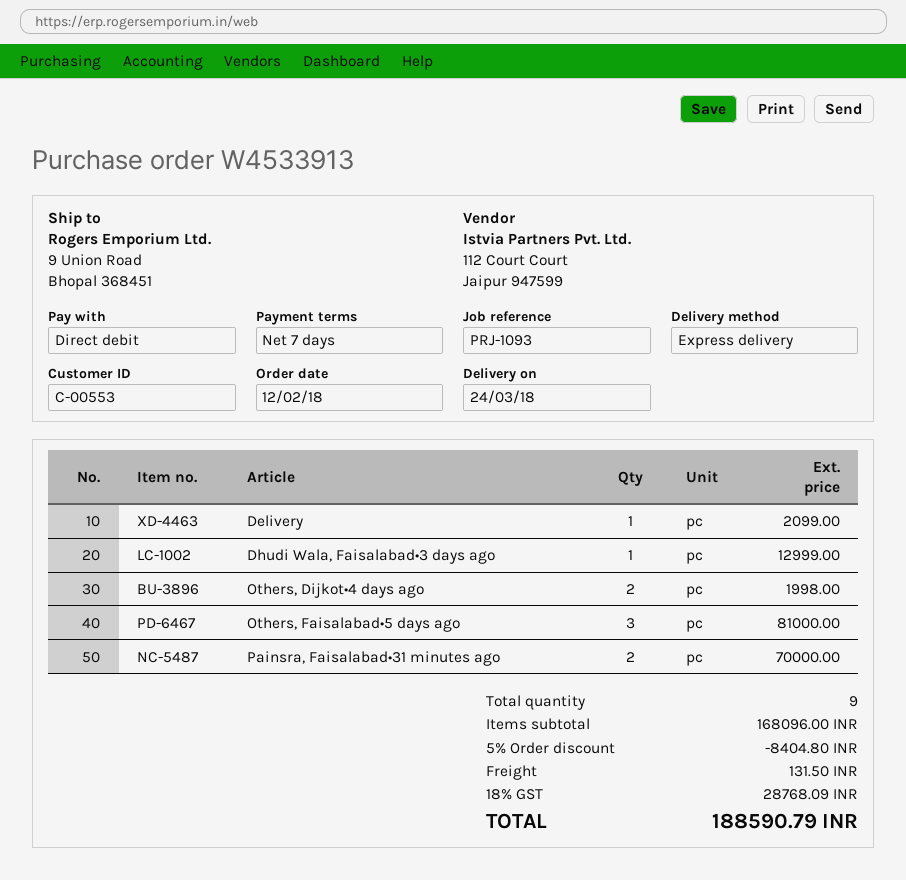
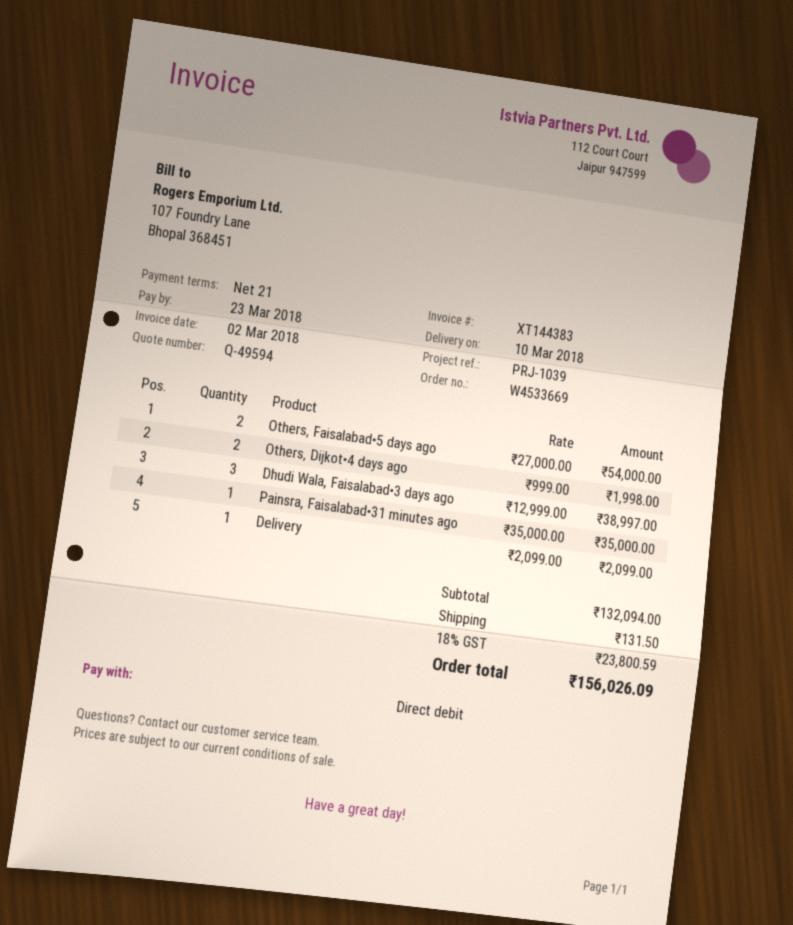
order number: W4533913 -> W4533669
delivery date: 2018-03-24 -> 2018-03-10
payment terms: 7 days -> 21 days
reference: PRJ-1093 -> PRJ-1039
Dhudi Wala, Faisalabad•3 days ago: 1 for 12999.00 -> 3 for 38997.00
Others, Faisalabad•5 days ago: 3 for 81000.00 -> 2 for 54000.00
Painsra, Faisalabad•31 minutes ago: 2 for 70000.00 -> 1 for 35000.00
subtotal: 168096.00 -> 132094.00
discount: 5% = 8404.80 -> none
tax: 18% = 28768.09 -> 18% = 23800.59
total: 188590.79 -> 156026.09

